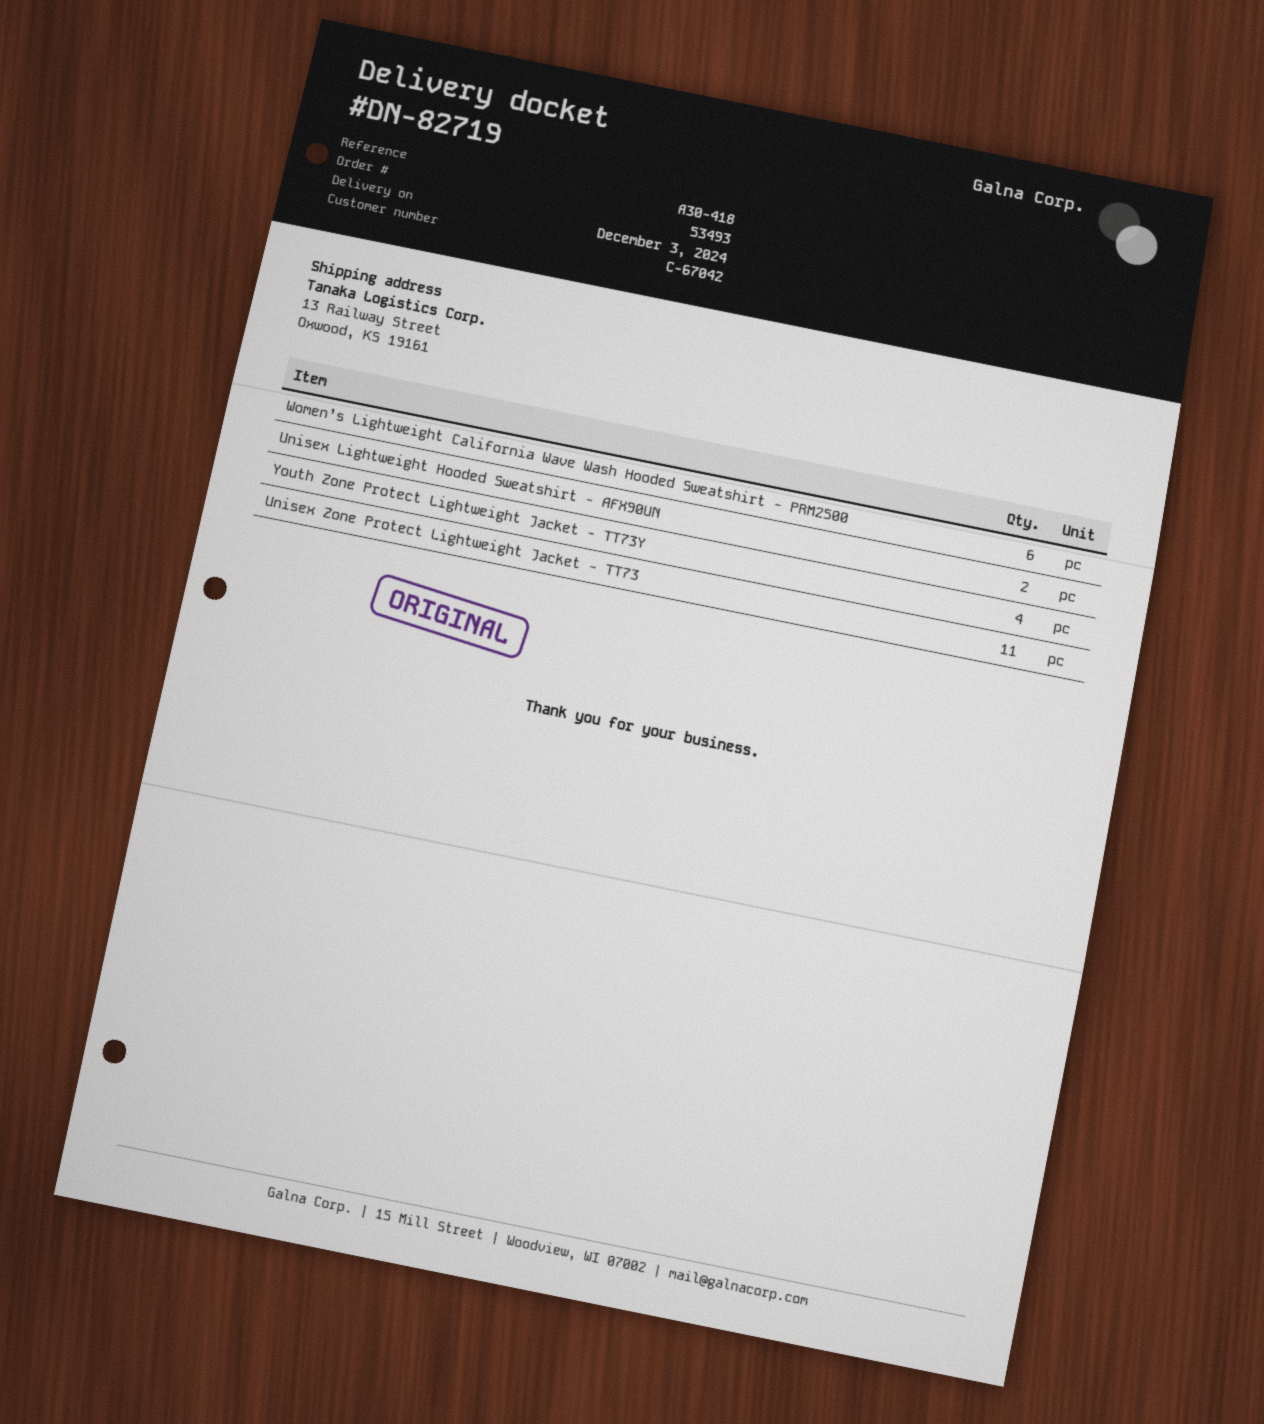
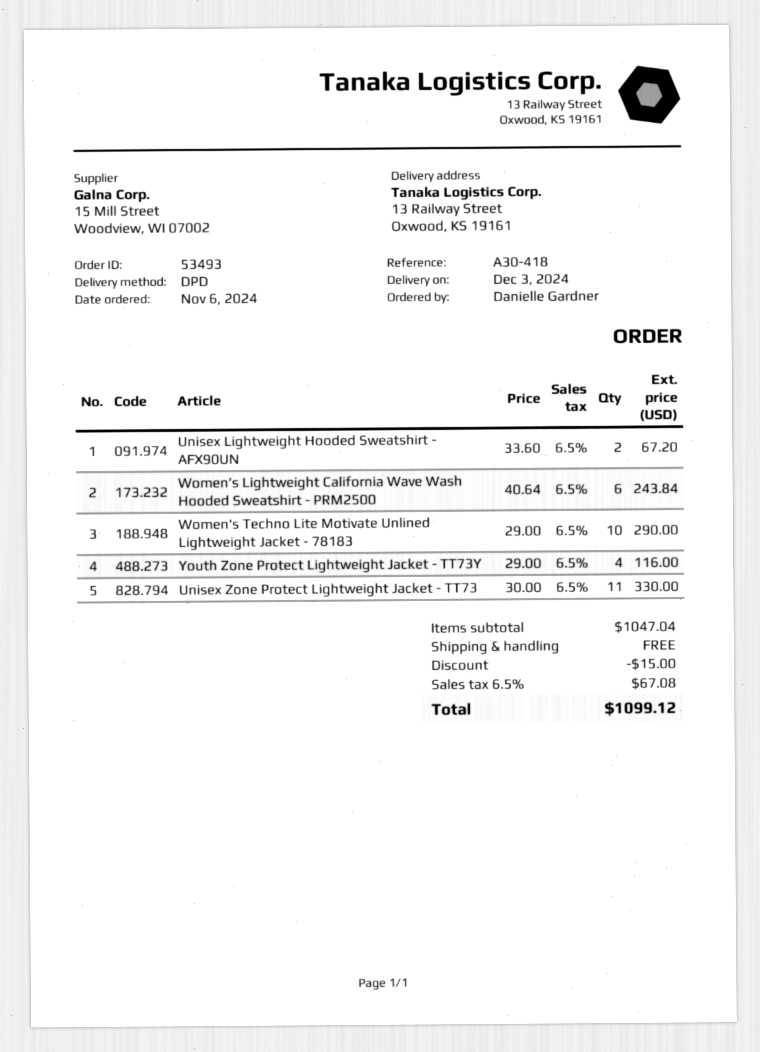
Women's Techno Lite Motivate Unlined Lightweight Jacket - 78183: none -> 10

